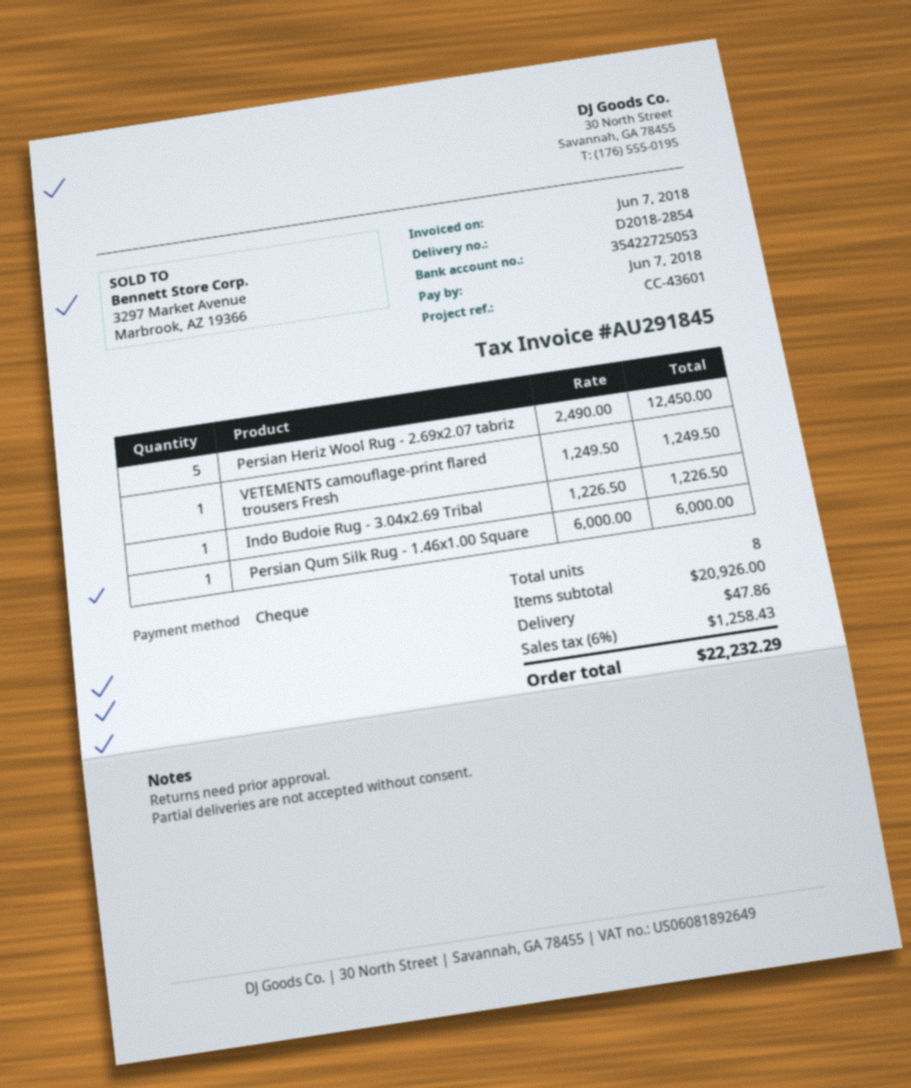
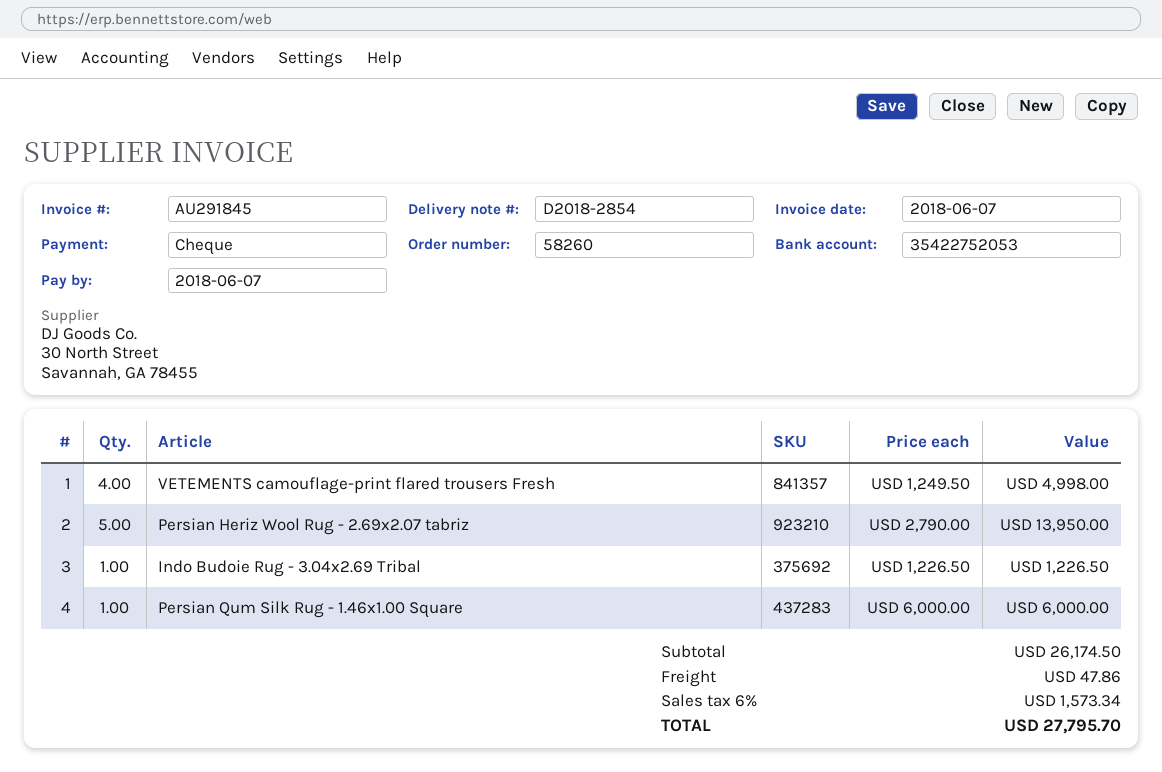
bank account: 35422725053 -> 35422752053
Persian Heriz Wool Rug - 2.69x2.07 tabriz: 5 x 2490.00 = 12450.00 -> 5 x 2790.00 = 13950.00
VETEMENTS camouflage-print flared trousers Fresh: 1 x 1249.50 = 1249.50 -> 4 x 1249.50 = 4998.00
subtotal: 20926.00 -> 26174.50
tax: 6% = 1258.43 -> 6% = 1573.34
total: 22232.29 -> 27795.70

